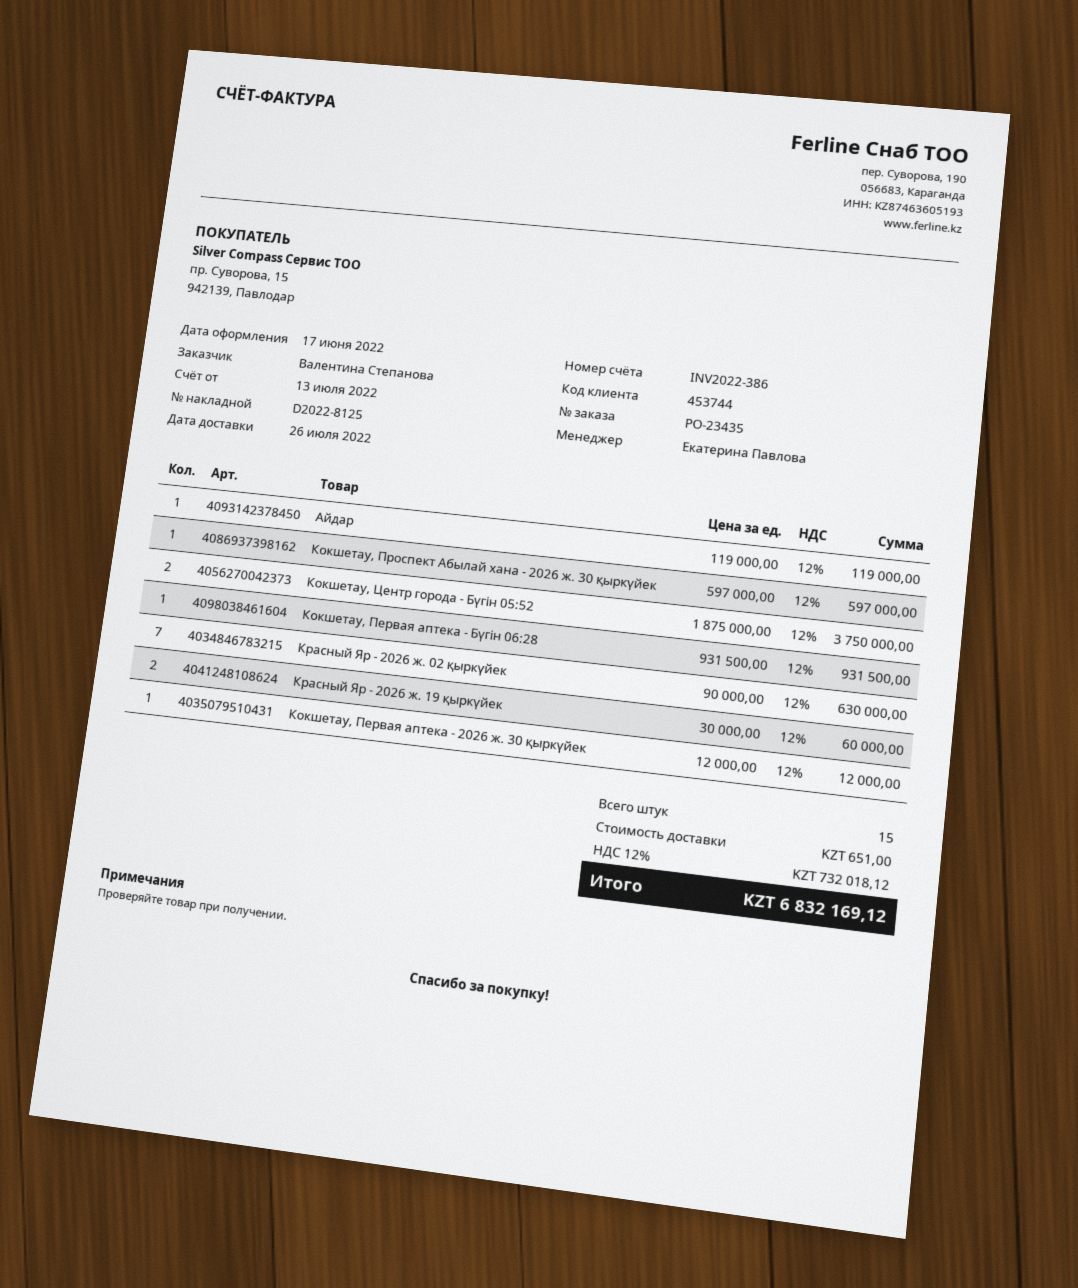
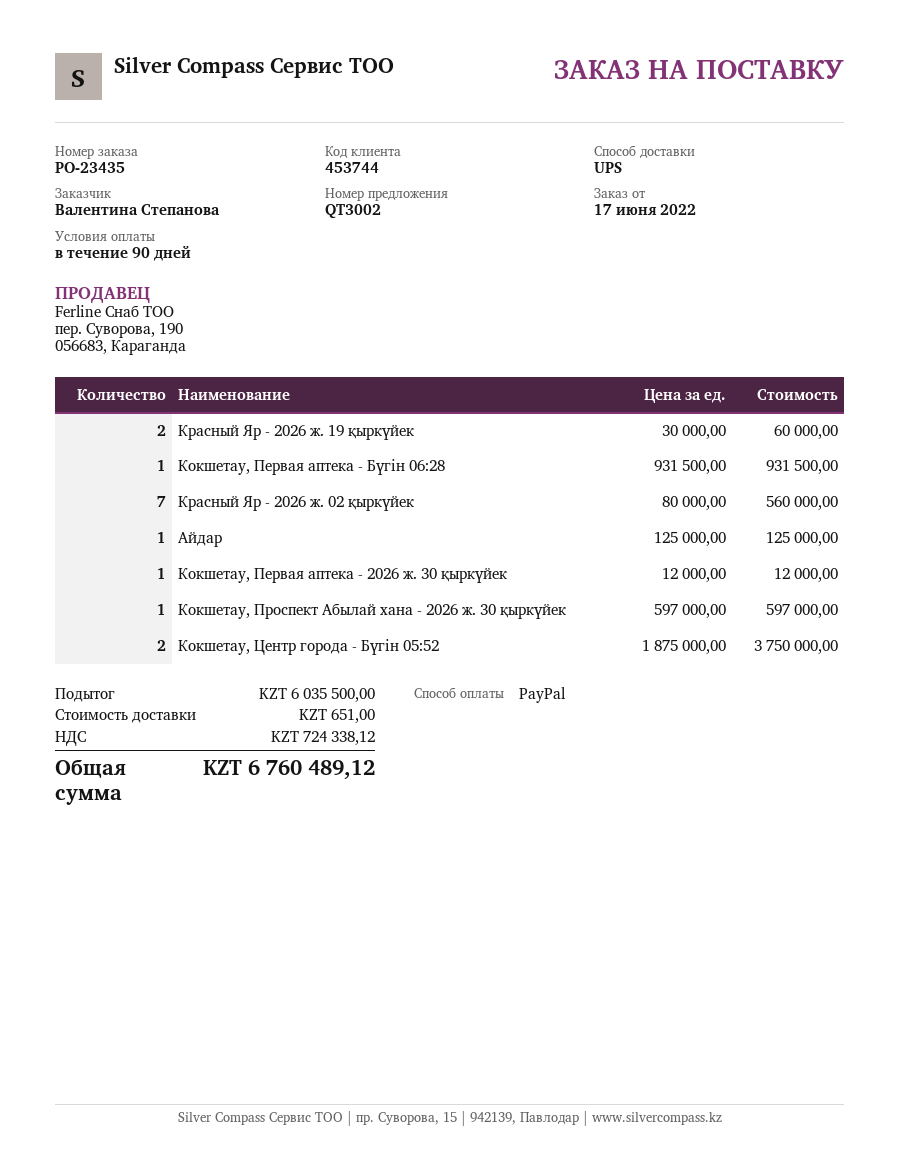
Айдар: 1 x 119000.00 = 119000.00 -> 1 x 125000.00 = 125000.00
Красный Яр - 2026 ж. 02 қыркүйек: 7 x 90000.00 = 630000.00 -> 7 x 80000.00 = 560000.00
tax: 732018.12 -> 724338.12
total: 6832169.12 -> 6760489.12

